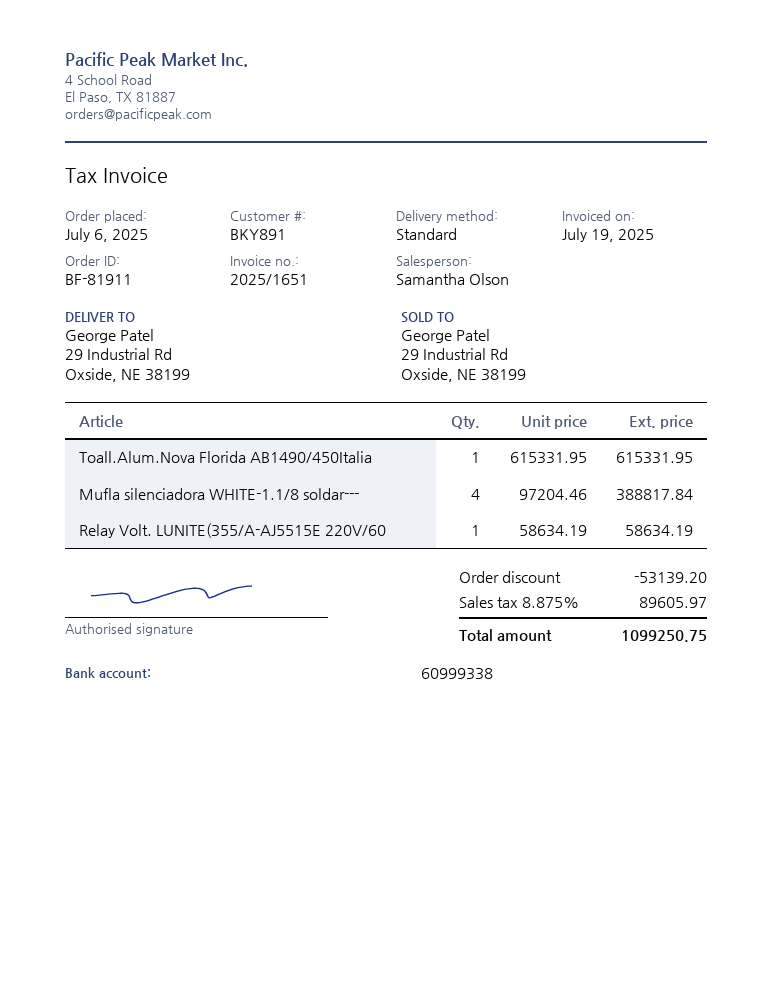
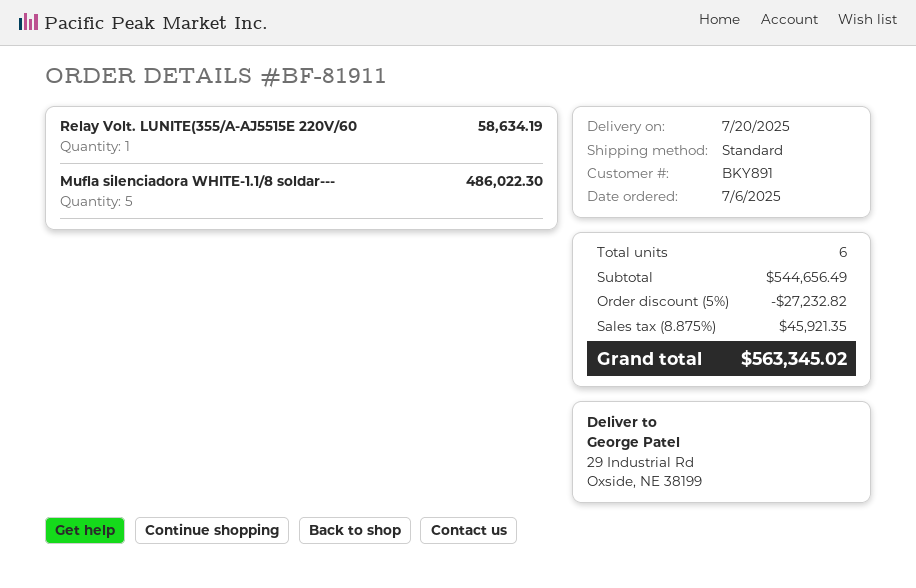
Toall.Alum.Nova Florida AB1490/450Italia: 1 for 615331.95 -> none
Mufla silenciadora WHITE-1.1/8 soldar---: 4 for 388817.84 -> 5 for 486022.30
discount: 53139.20 -> 27232.82
tax: 8.875% = 89605.97 -> 8.875% = 45921.35
total: 1099250.75 -> 563345.02

